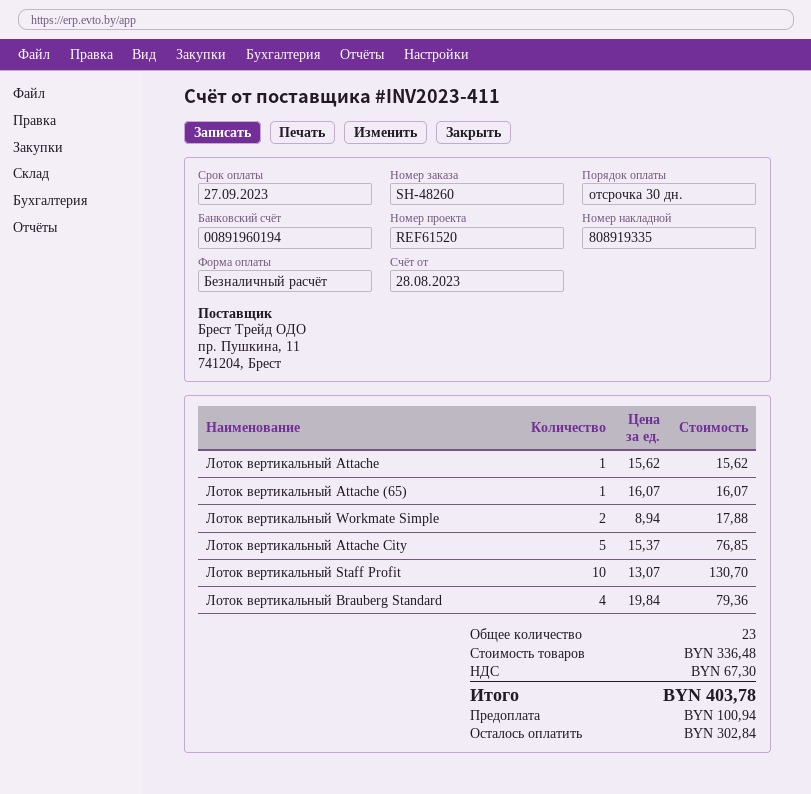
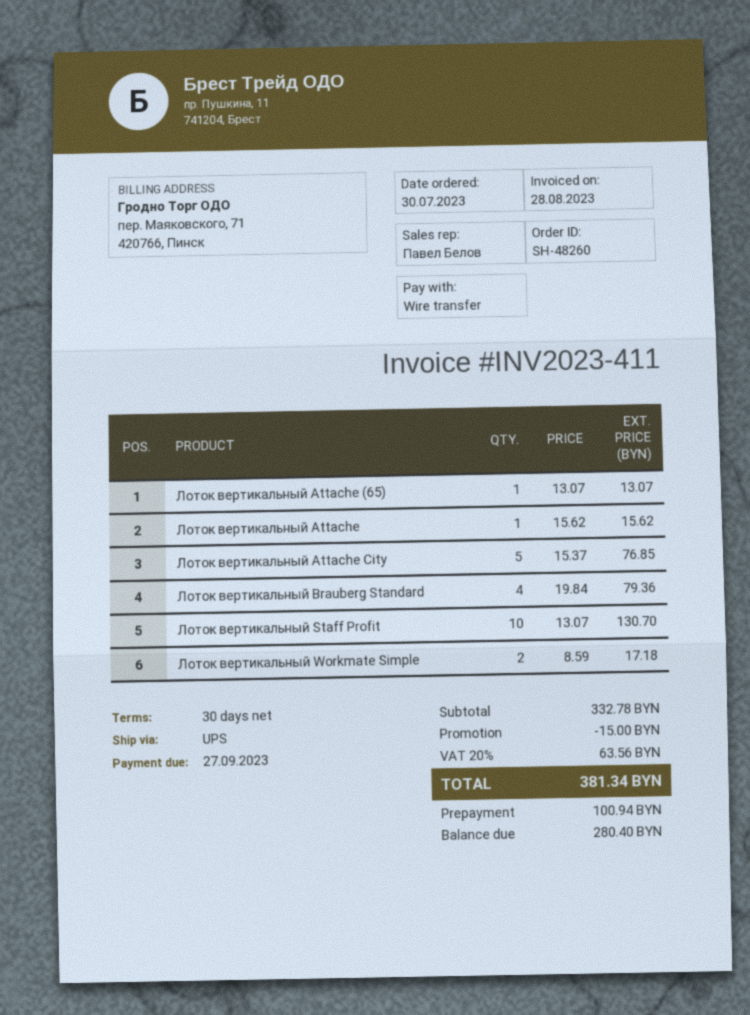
Лоток вертикальный Attache (65): 1 x 16.07 = 16.07 -> 1 x 13.07 = 13.07
Лоток вертикальный Workmate Simple: 2 x 8.94 = 17.88 -> 2 x 8.59 = 17.18
subtotal: 336.48 -> 332.78
discount: none -> 15.00
tax: 67.30 -> 63.56
total: 403.78 -> 381.34
balance: 302.84 -> 280.40

